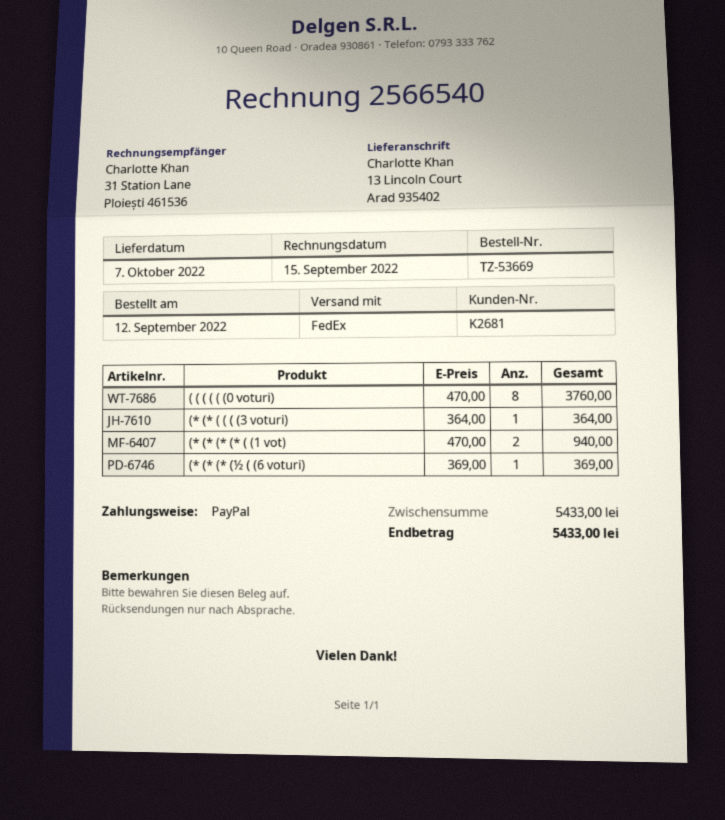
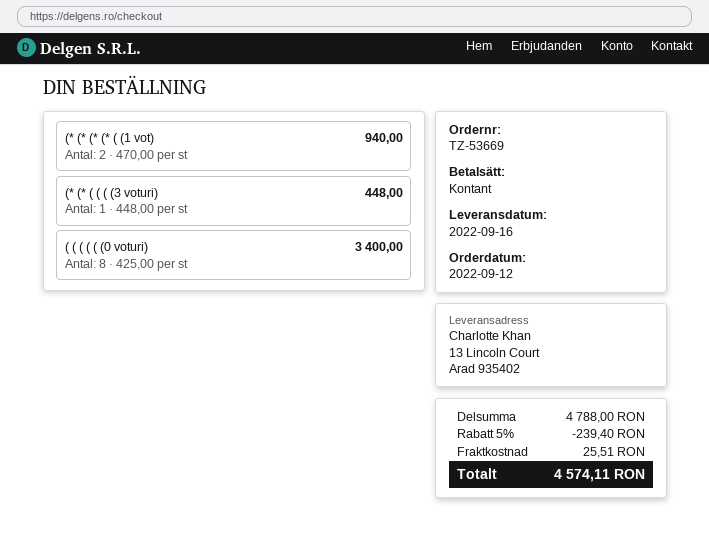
delivery date: 2022-10-07 -> 2022-09-16
payment method: PayPal -> cash
( ( ( ( ( (0 voturi): 8 x 470.00 = 3760.00 -> 8 x 425.00 = 3400.00
(* (* ( ( ( (3 voturi): 1 x 364.00 = 364.00 -> 1 x 448.00 = 448.00
(* (* (* (½ ( (6 voturi): 1 x 369.00 = 369.00 -> none
subtotal: 5433.00 -> 4788.00
discount: none -> 5% = 239.40
shipping: none -> 25.51
total: 5433.00 -> 4574.11

